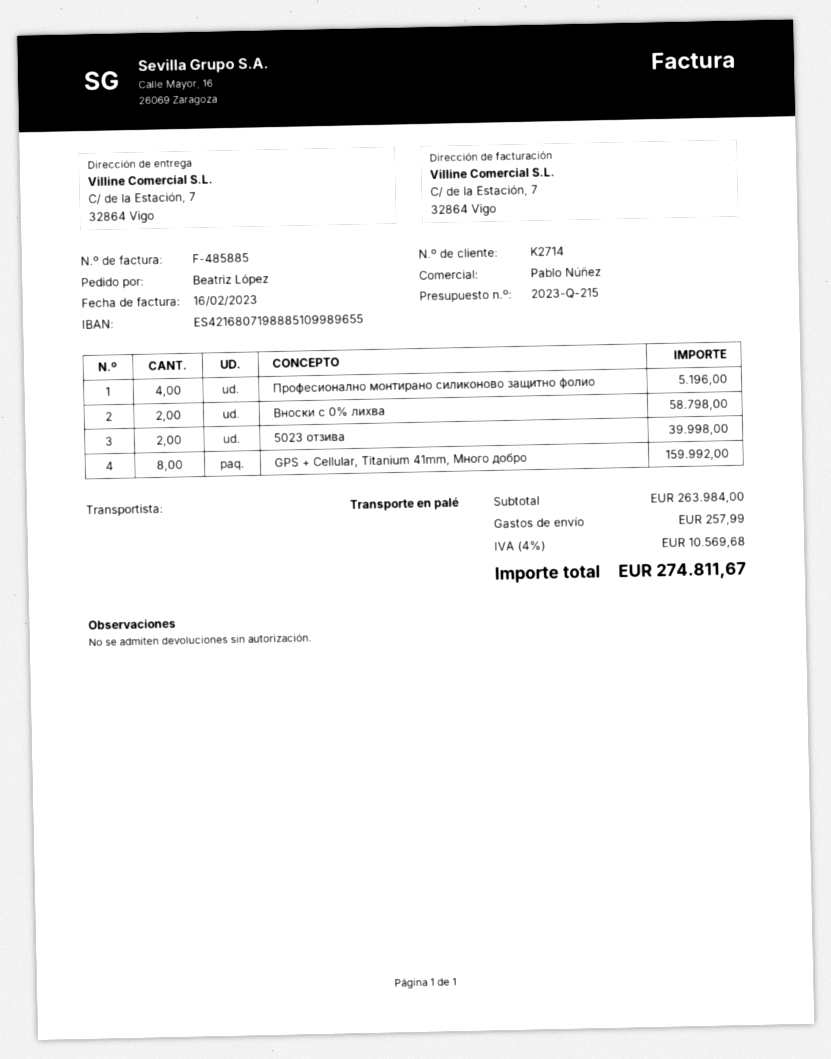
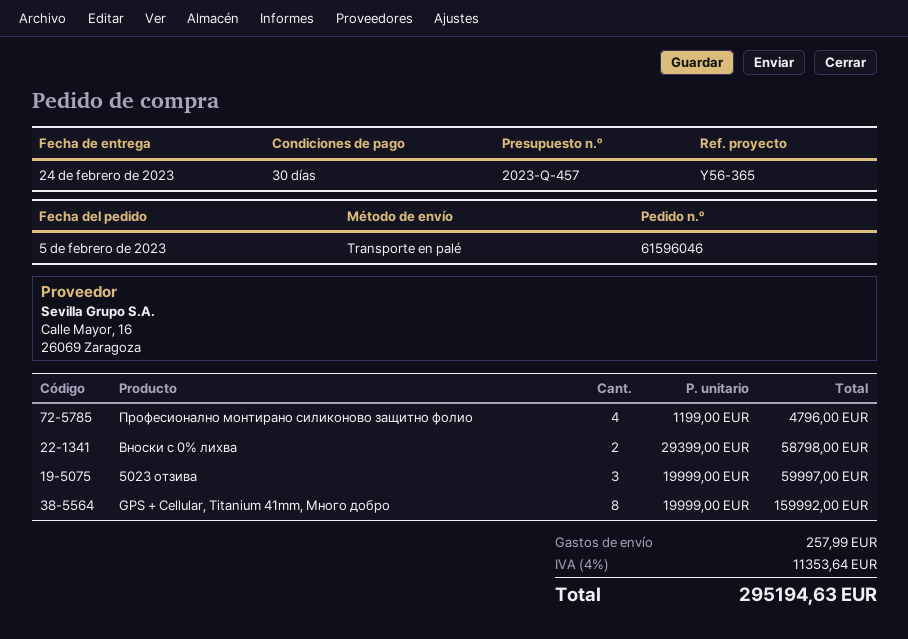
quote number: 2023-Q-215 -> 2023-Q-457
Професионално монтирано силиконово защитно фолио: 4 for 5196.00 -> 4 for 4796.00
5023 отзива: 2 for 39998.00 -> 3 for 59997.00
tax: 4% = 10569.68 -> 4% = 11353.64
total: 274811.67 -> 295194.63

